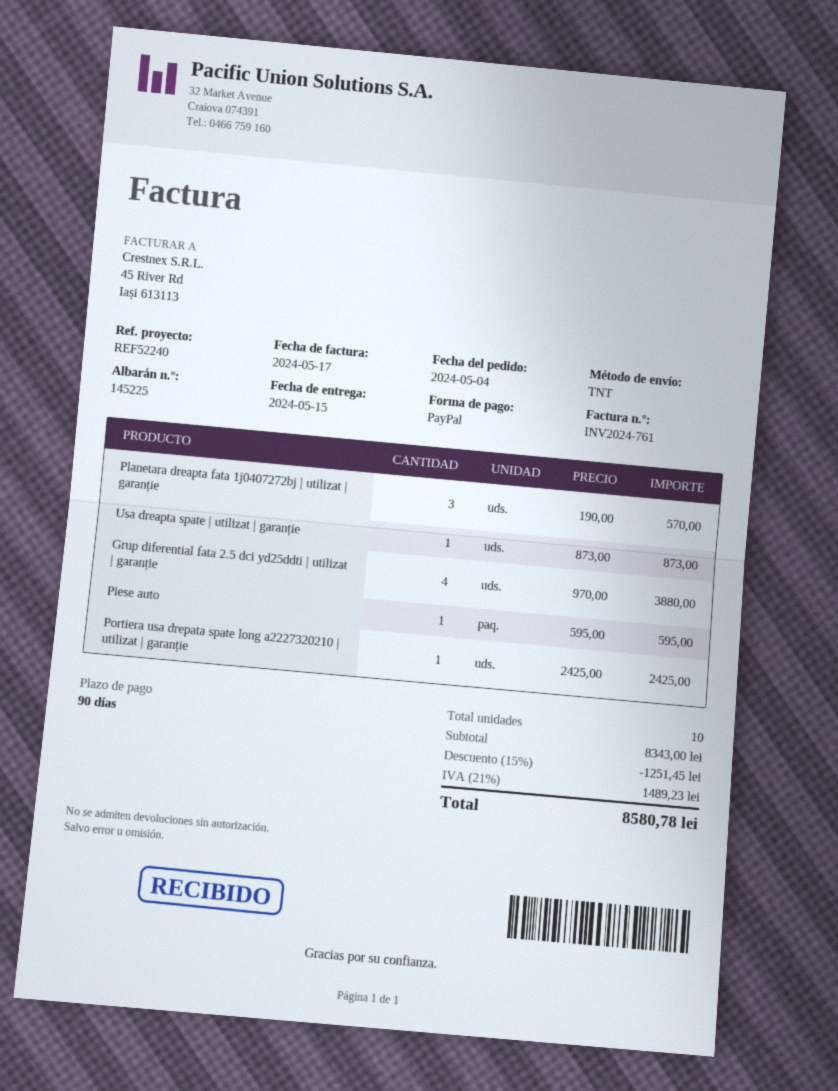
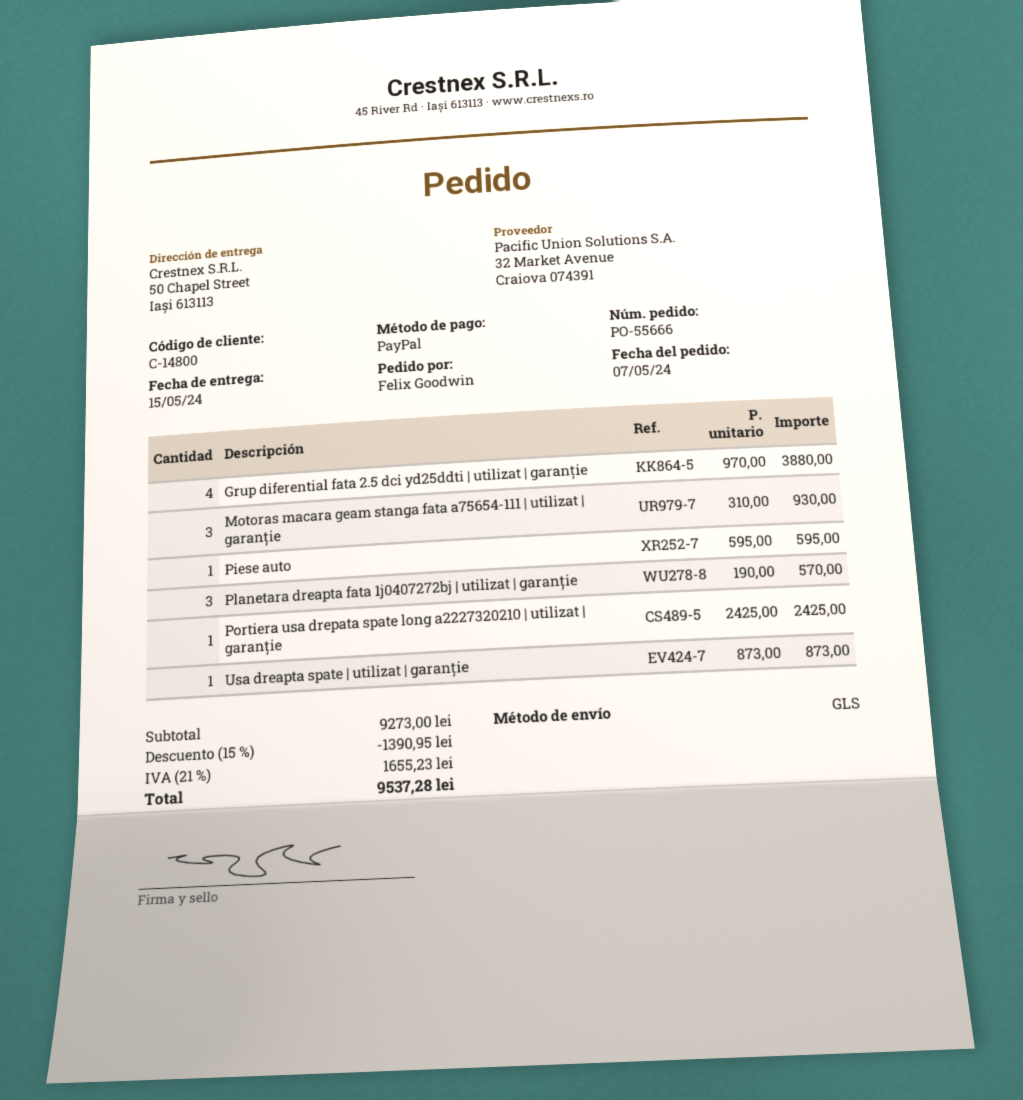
order date: 2024-05-04 -> 2024-05-07
shipping method: TNT -> GLS
Motoras macara geam stanga fata a75654-111 | utilizat | garanție: none -> 3 x 310.00 = 930.00
subtotal: 8343.00 -> 9273.00
discount: 15% = 1251.45 -> 15% = 1390.95
tax: 21% = 1489.23 -> 21% = 1655.23
total: 8580.78 -> 9537.28

